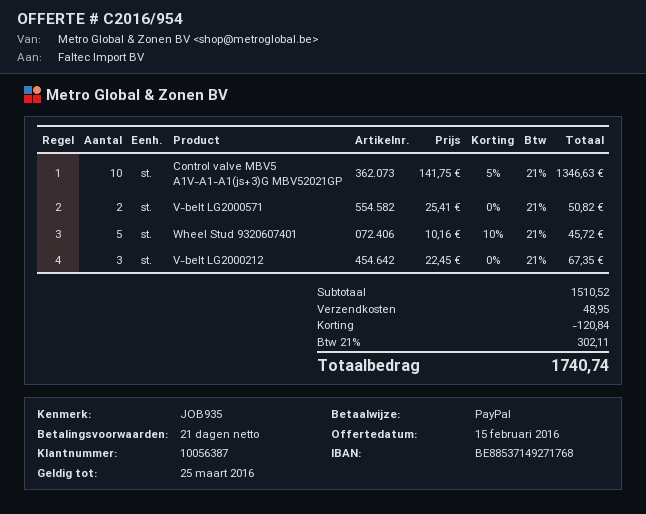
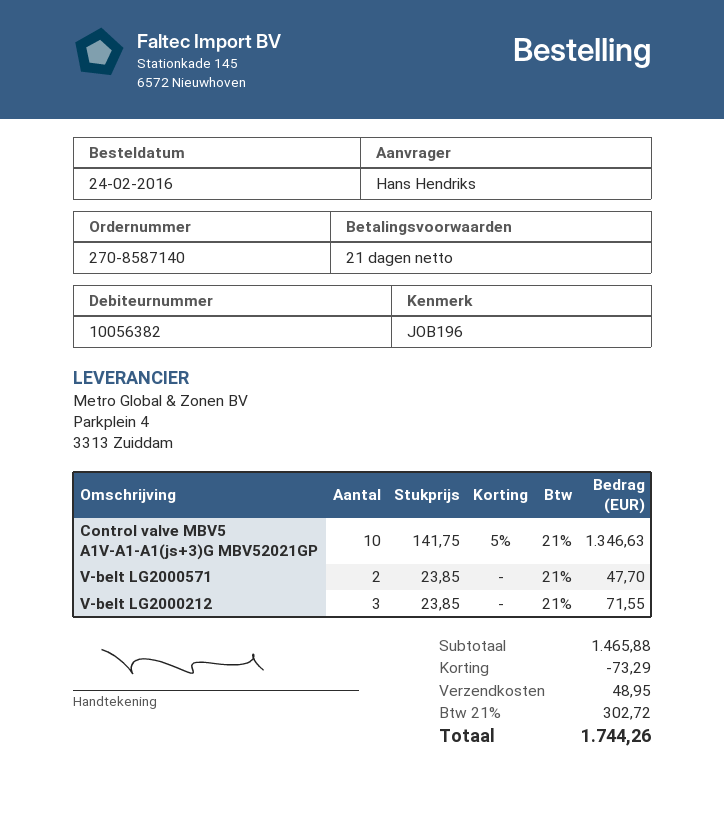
customer number: 10056387 -> 10056382
reference: JOB935 -> JOB196
V-belt LG2000571: 2 x 25.41 = 50.82 -> 2 x 23.85 = 47.70
Wheel Stud 9320607401: 5 x 10.16 - 10% = 45.72 -> none
V-belt LG2000212: 3 x 22.45 = 67.35 -> 3 x 23.85 = 71.55
subtotal: 1510.52 -> 1465.88
discount: 120.84 -> 73.29
tax: 21% = 302.11 -> 21% = 302.72
total: 1740.74 -> 1744.26

